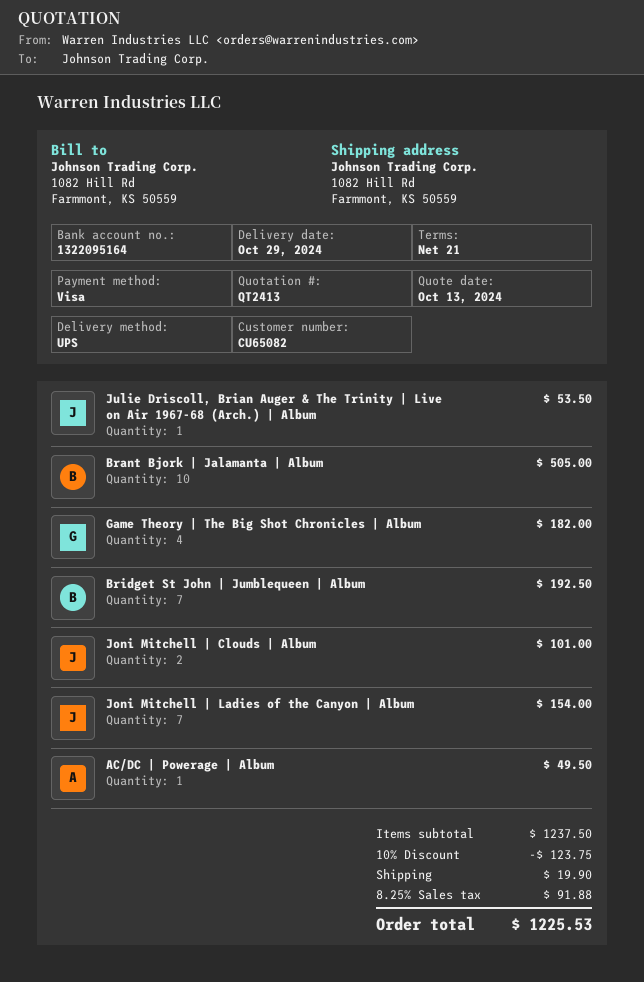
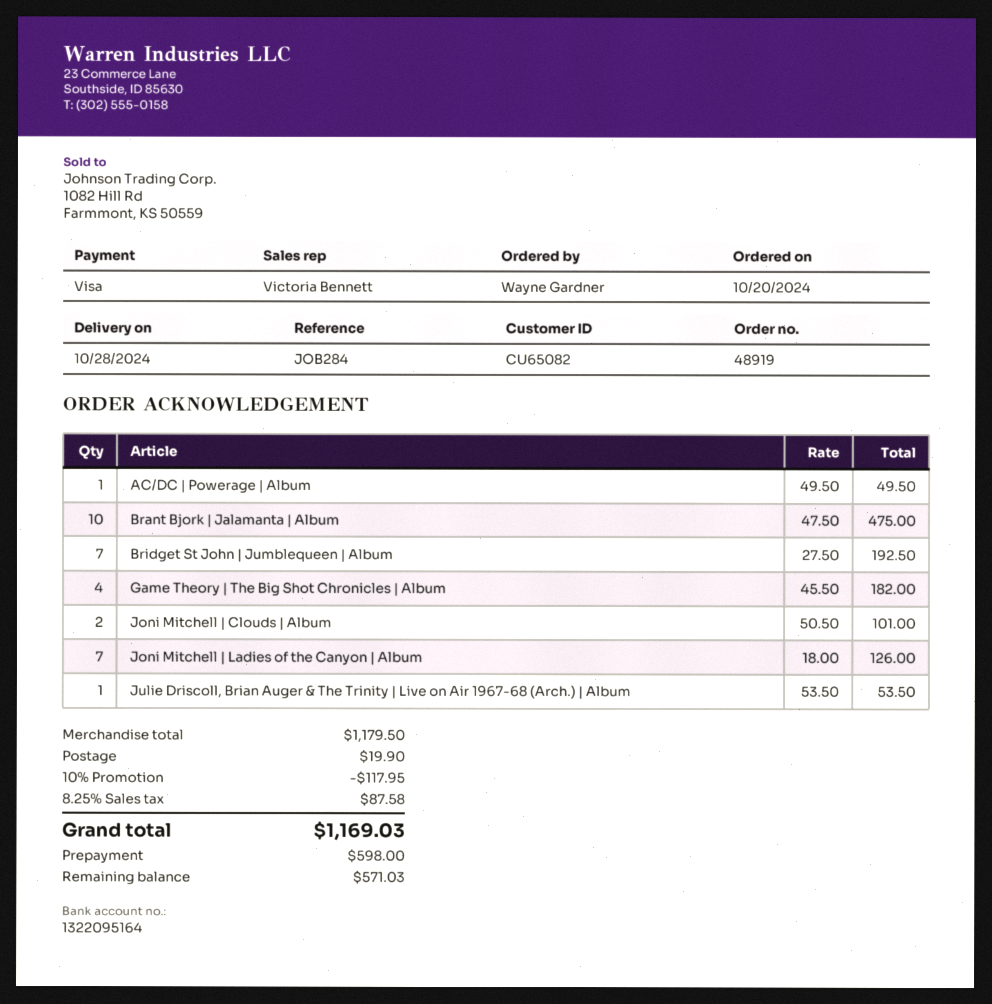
delivery date: 2024-10-29 -> 2024-10-28
Brant Bjork | Jalamanta | Album: 10 for 505.00 -> 10 for 475.00
Joni Mitchell | Ladies of the Canyon | Album: 7 for 154.00 -> 7 for 126.00
subtotal: 1237.50 -> 1179.50
discount: 10% = 123.75 -> 10% = 117.95
tax: 8.25% = 91.88 -> 8.25% = 87.58
total: 1225.53 -> 1169.03

